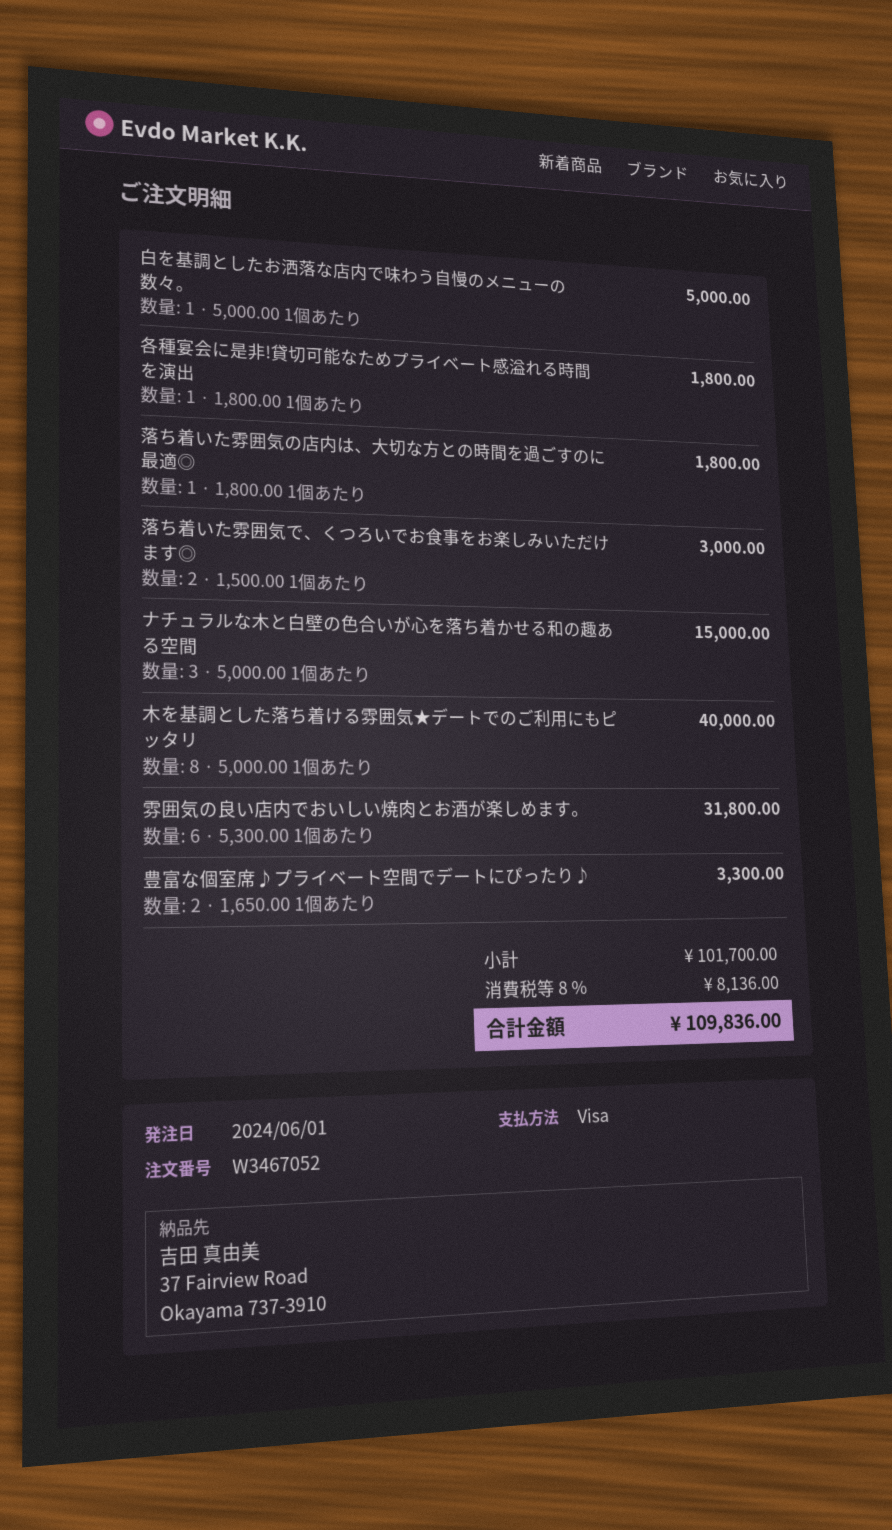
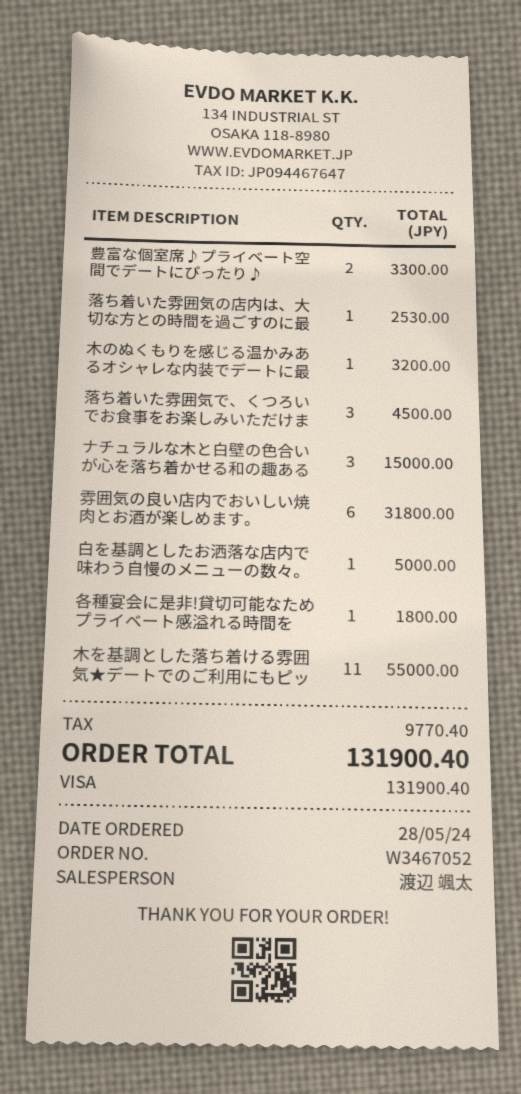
order date: 2024-06-01 -> 2024-05-28
落ち着いた雰囲気の店内は、大切な方との時間を過ごすのに最適◎: 1 for 1800.00 -> 1 for 2530.00
落ち着いた雰囲気で、くつろいでお食事をお楽しみいただけます◎: 2 for 3000.00 -> 3 for 4500.00
木を基調とした落ち着ける雰囲気★デートでのご利用にもピッタリ: 8 for 40000.00 -> 11 for 55000.00
木のぬくもりを感じる温かみあるオシャレな内装でデートに最: none -> 1 for 3200.00
tax: 8136.00 -> 9770.40
total: 109836.00 -> 131900.40

